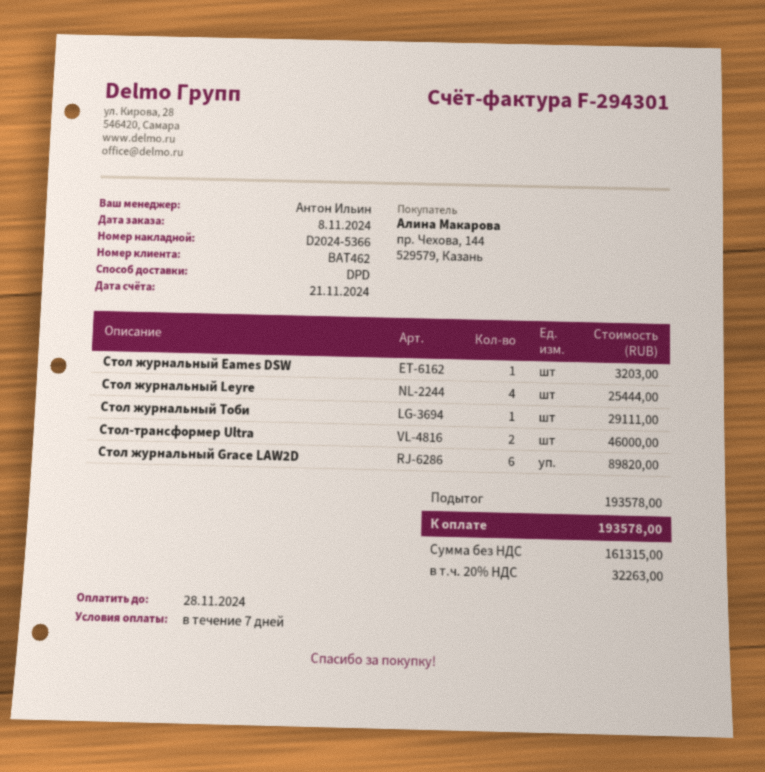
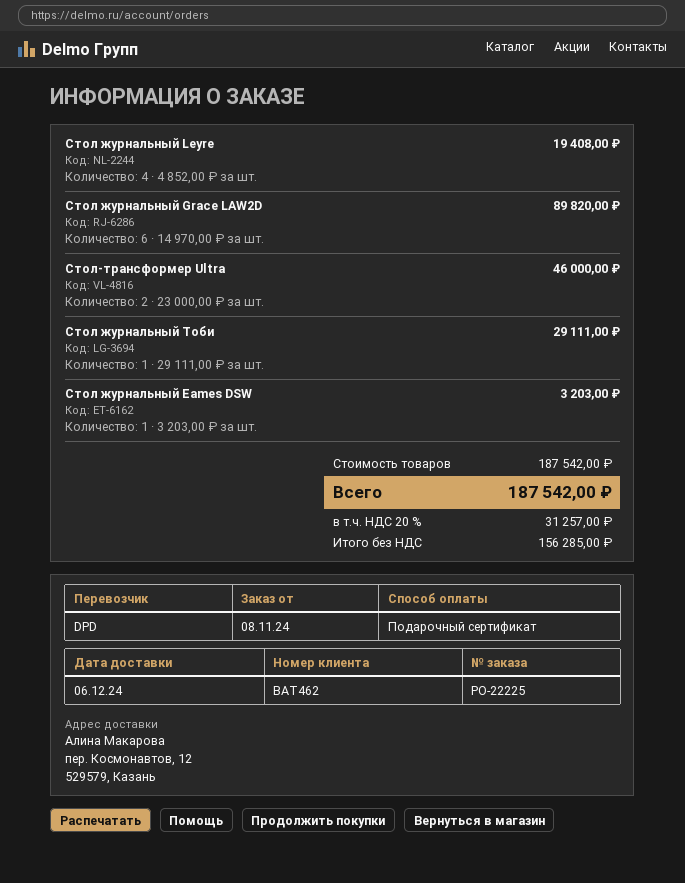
Стол журнальный Leyre: 4 for 25444.00 -> 4 for 19408.00
subtotal: 193578.00 -> 187542.00
net: 161315.00 -> 156285.00
tax: 20% = 32263.00 -> 20% = 31257.00
total: 193578.00 -> 187542.00

